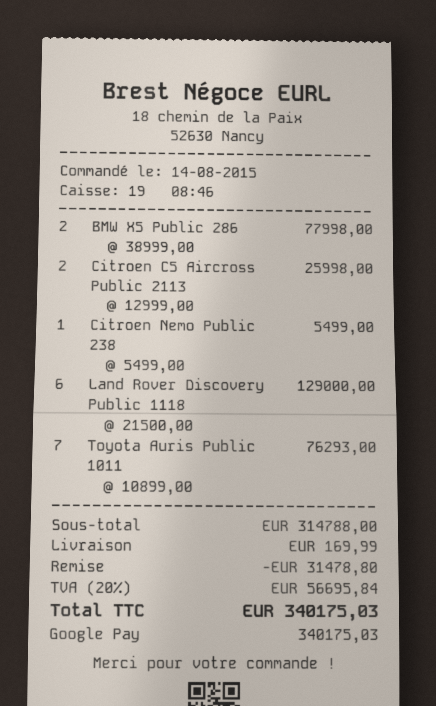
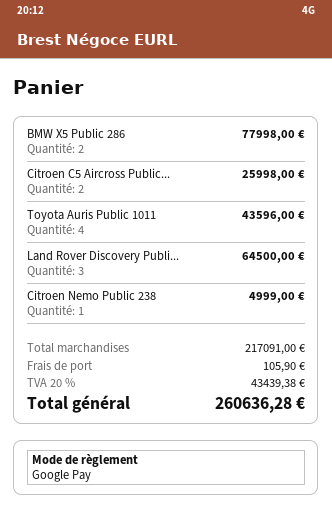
Citroen Nemo Public 238: 1 for 5499.00 -> 1 for 4999.00
Land Rover Discovery Public 1118: 6 for 129000.00 -> 3 for 64500.00
Toyota Auris Public 1011: 7 for 76293.00 -> 4 for 43596.00
subtotal: 314788.00 -> 217091.00
discount: 31478.80 -> none
shipping: 169.99 -> 105.90
tax: 20% = 56695.84 -> 20% = 43439.38
total: 340175.03 -> 260636.28

